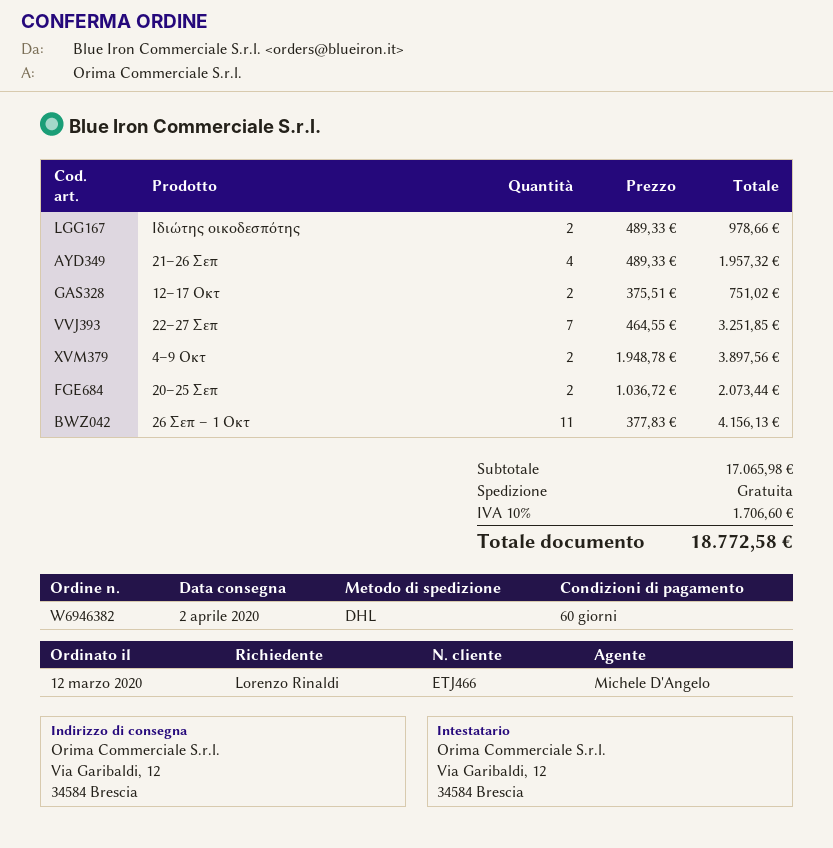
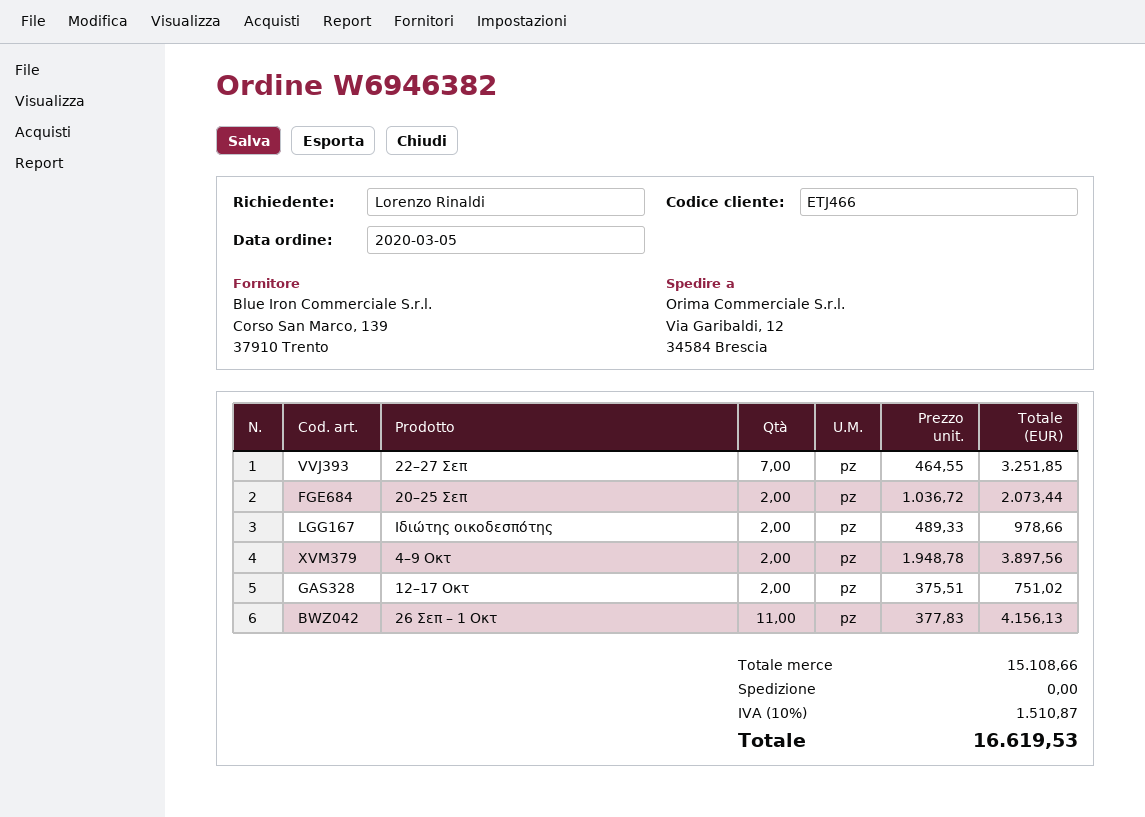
order date: 2020-03-12 -> 2020-03-05
21–26 Σεπ: 4 x 489.33 = 1957.32 -> none
subtotal: 17065.98 -> 15108.66
tax: 10% = 1706.60 -> 10% = 1510.87
total: 18772.58 -> 16619.53

